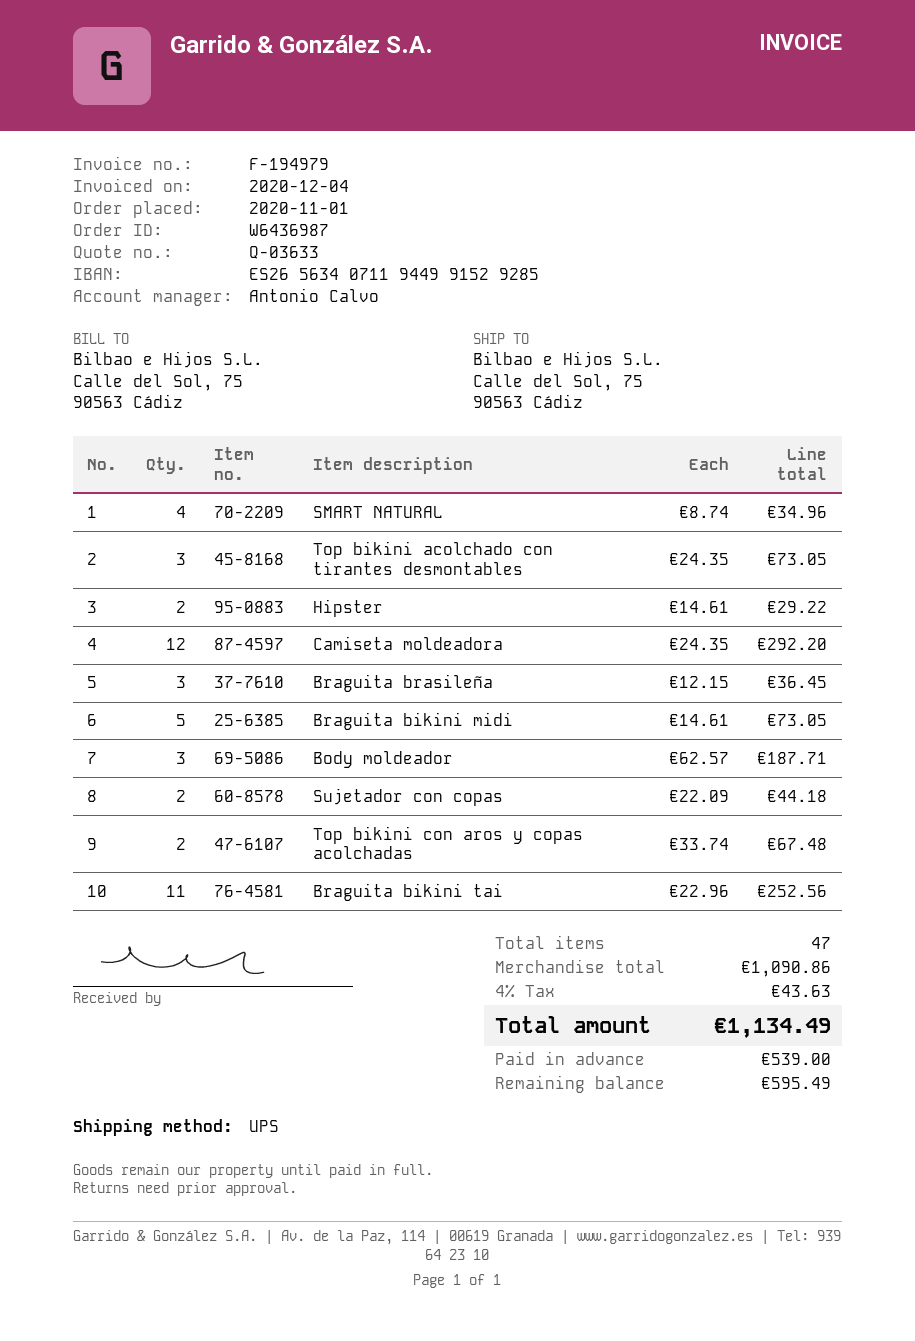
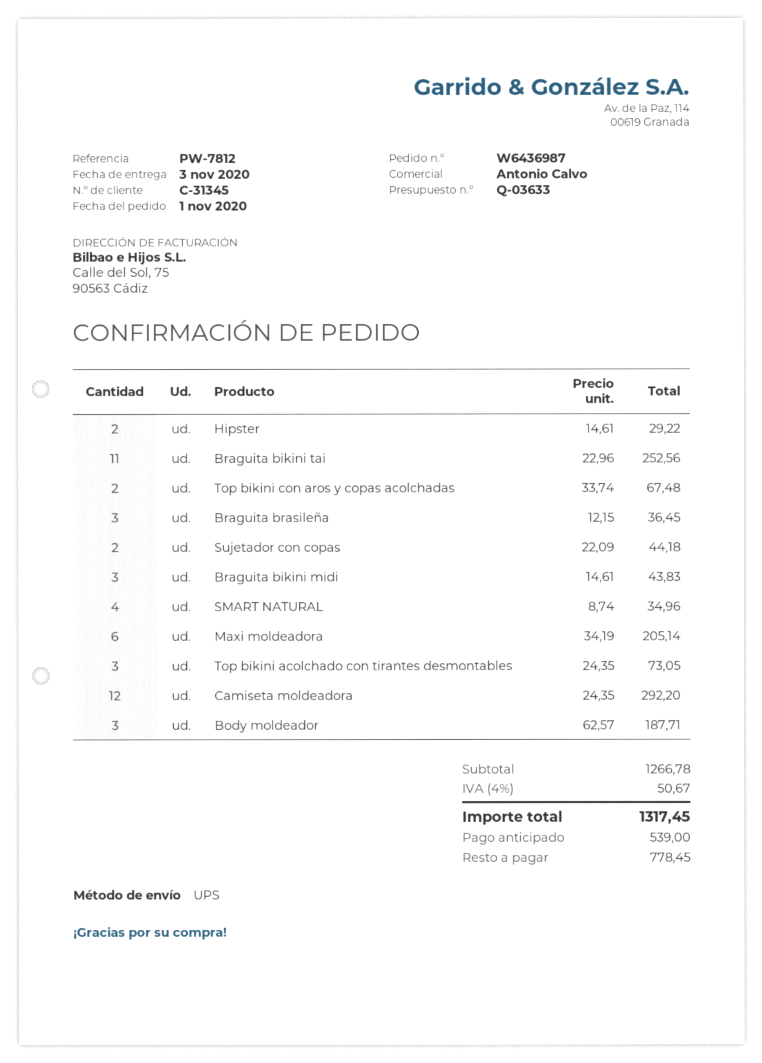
Braguita bikini midi: 5 x 14.61 = 73.05 -> 3 x 14.61 = 43.83
Maxi moldeadora: none -> 6 x 34.19 = 205.14
subtotal: 1090.86 -> 1266.78
tax: 4% = 43.63 -> 4% = 50.67
total: 1134.49 -> 1317.45
balance: 595.49 -> 778.45

